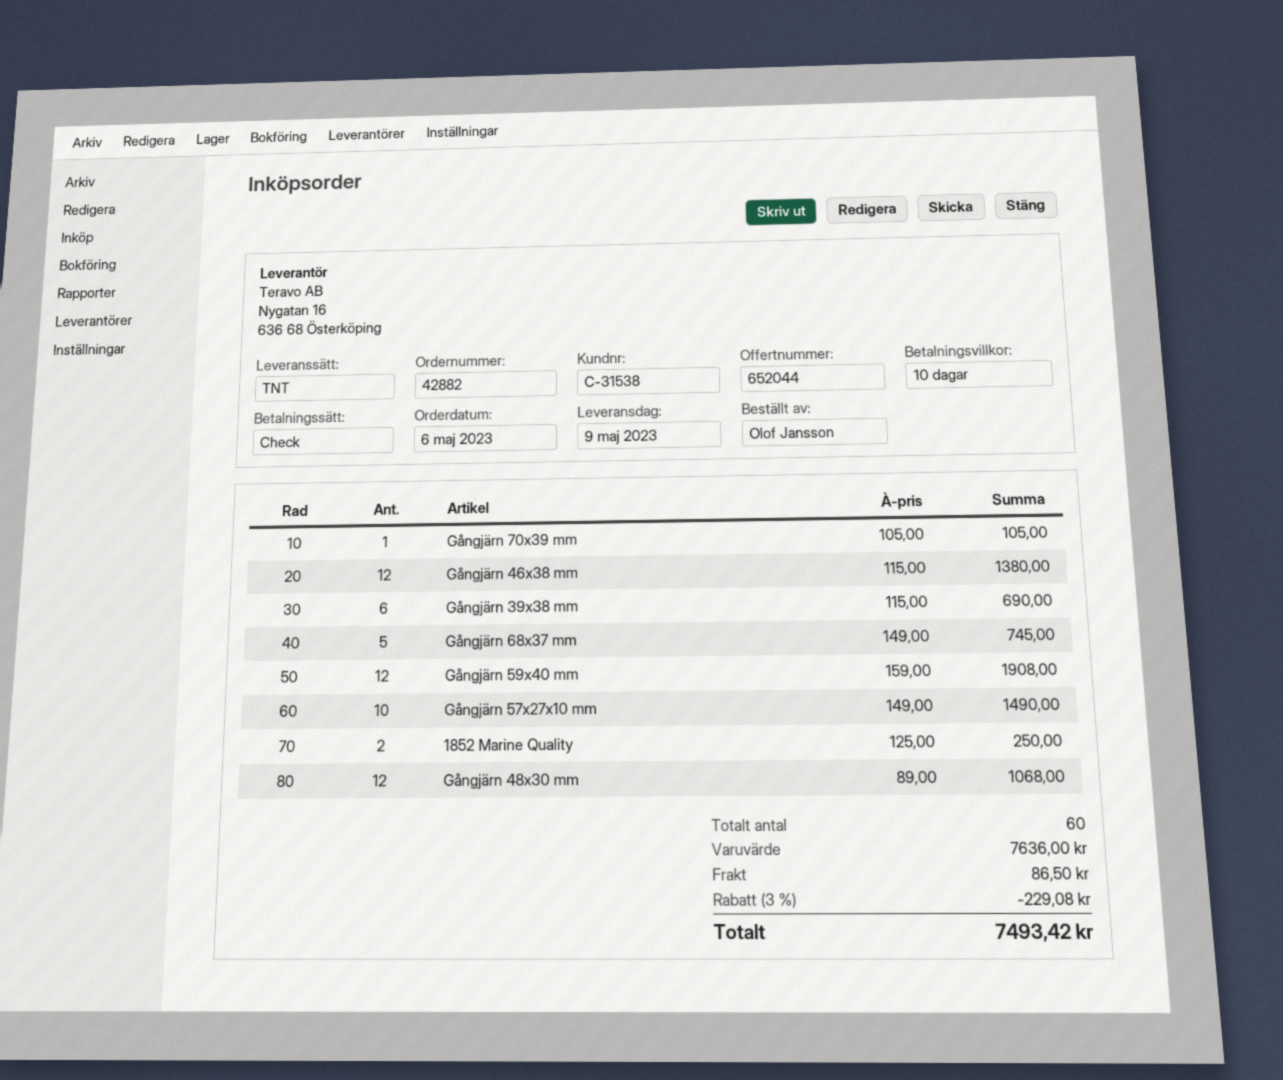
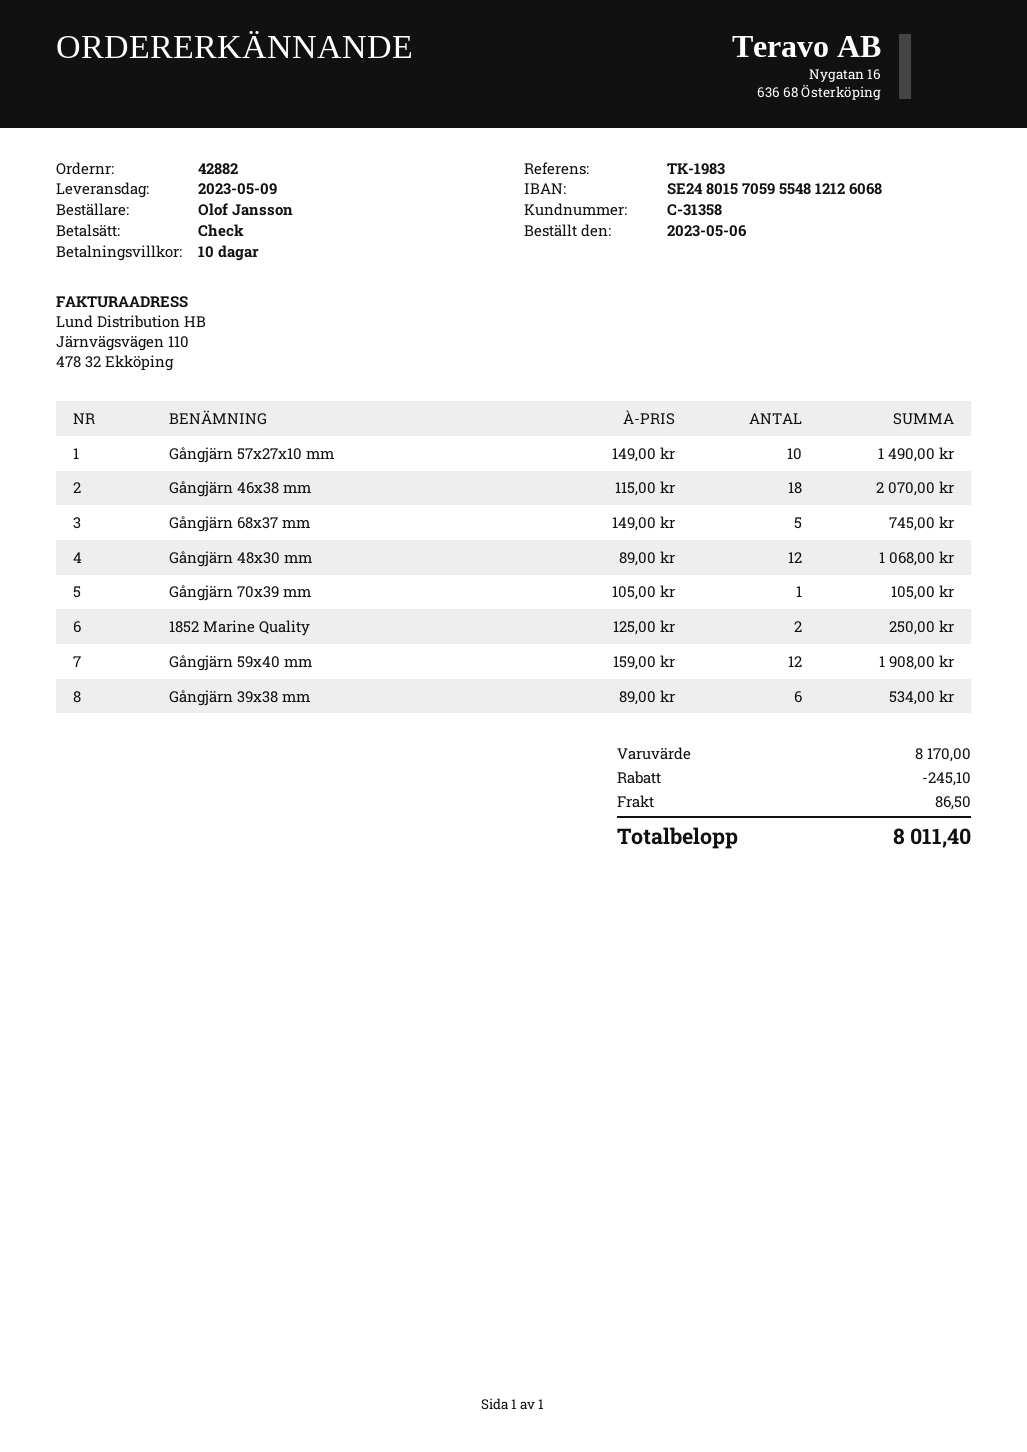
customer number: C-31538 -> C-31358
Gångjärn 46x38 mm: 12 x 115.00 = 1380.00 -> 18 x 115.00 = 2070.00
Gångjärn 39x38 mm: 6 x 115.00 = 690.00 -> 6 x 89.00 = 534.00
subtotal: 7636.00 -> 8170.00
discount: 229.08 -> 245.10
total: 7493.42 -> 8011.40

